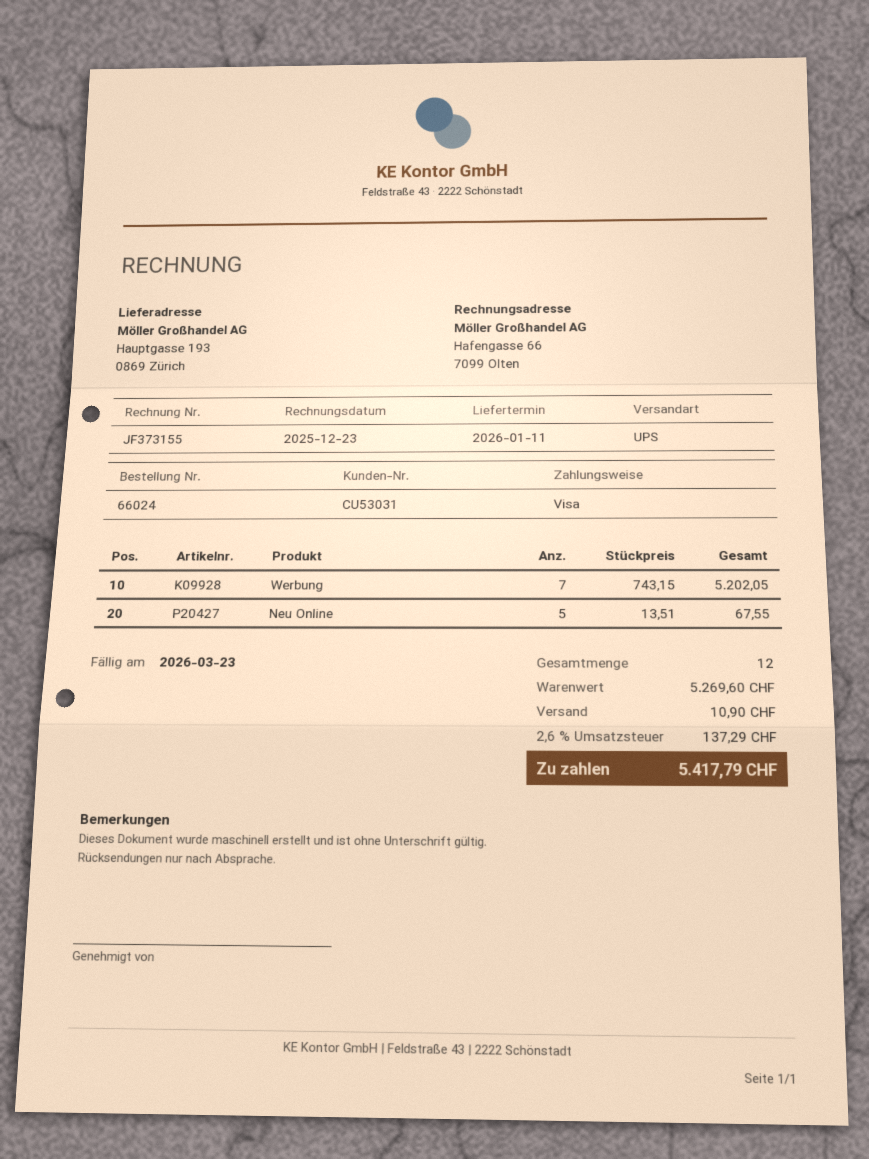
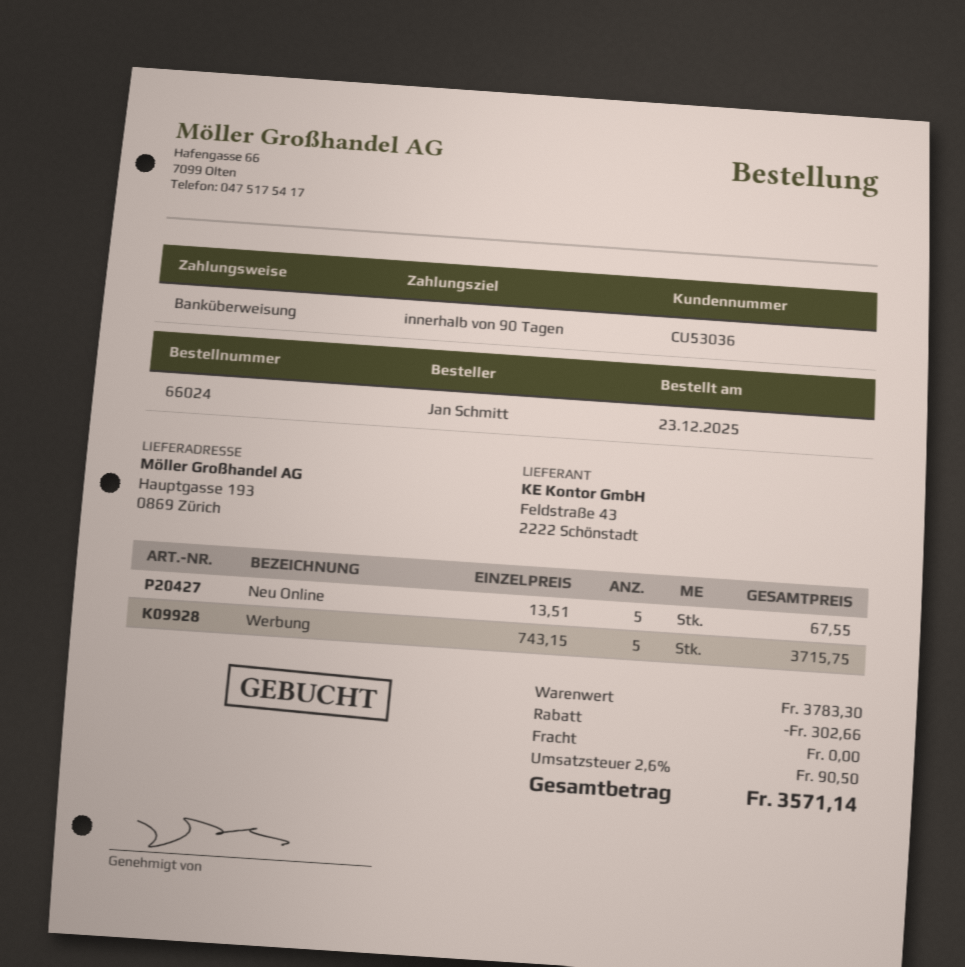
customer number: CU53031 -> CU53036
payment method: Visa -> bank transfer
Werbung: 7 x 743.15 = 5202.05 -> 5 x 743.15 = 3715.75
subtotal: 5269.60 -> 3783.30
discount: none -> 302.66
shipping: 10.90 -> 0.00
tax: 2.6% = 137.29 -> 2.6% = 90.50
total: 5417.79 -> 3571.14

